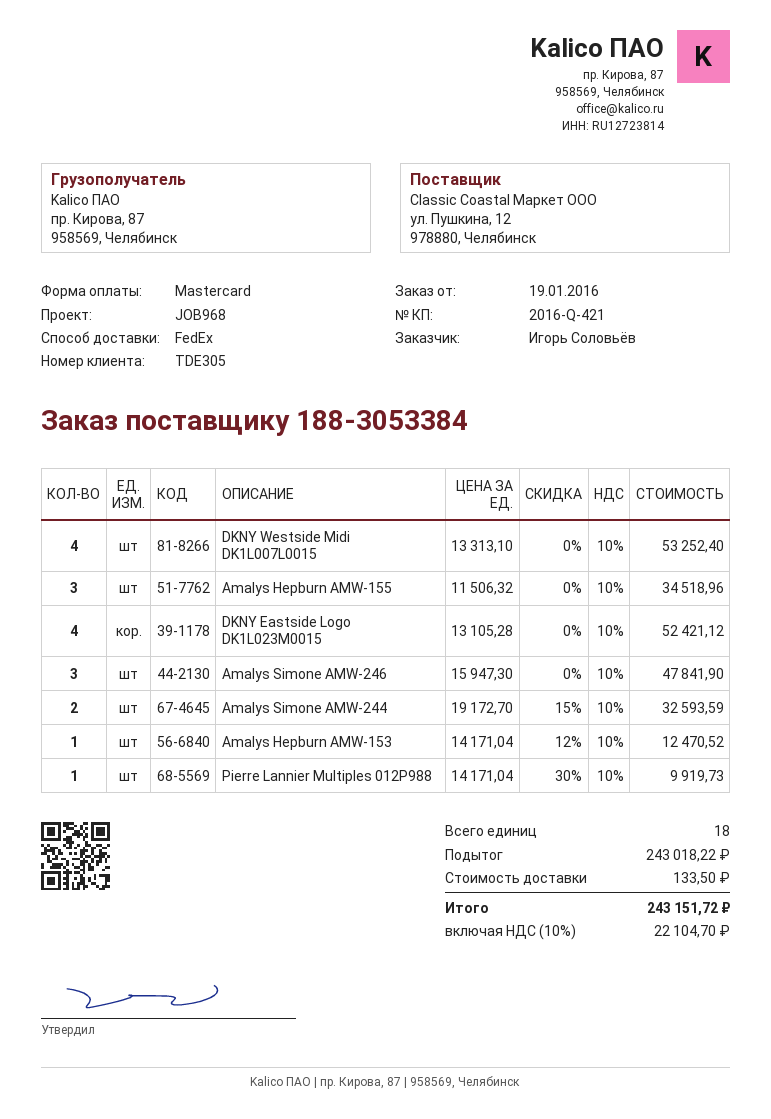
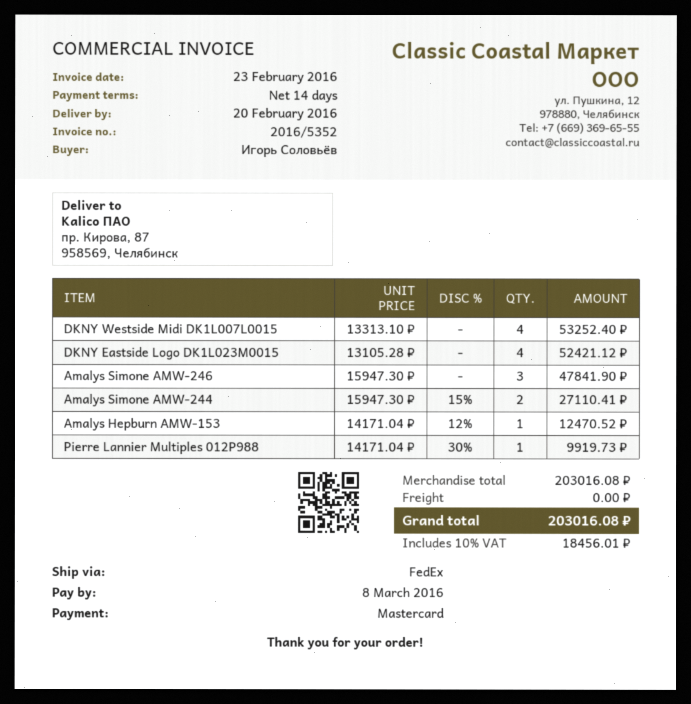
Amalys Hepburn AMW-155: 3 x 11506.32 = 34518.96 -> none
Amalys Simone AMW-244: 2 x 19172.70 - 15% = 32593.59 -> 2 x 15947.30 - 15% = 27110.41
subtotal: 243018.22 -> 203016.08
shipping: 133.50 -> 0.00
tax: 10% = 22104.70 -> 10% = 18456.01
total: 243151.72 -> 203016.08

